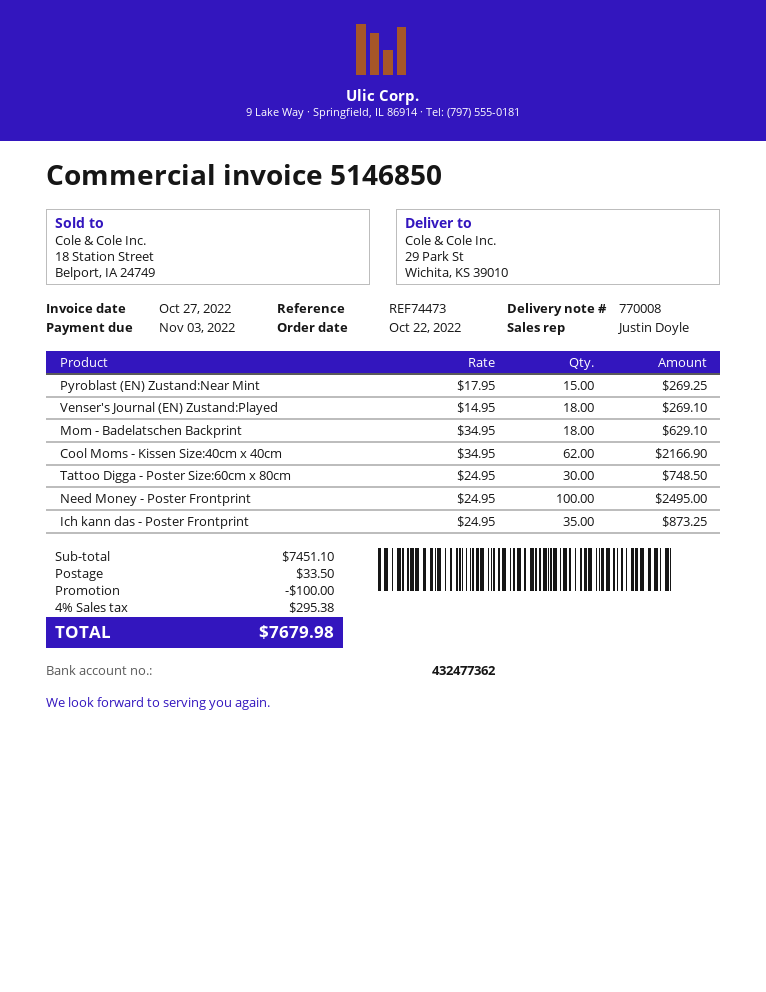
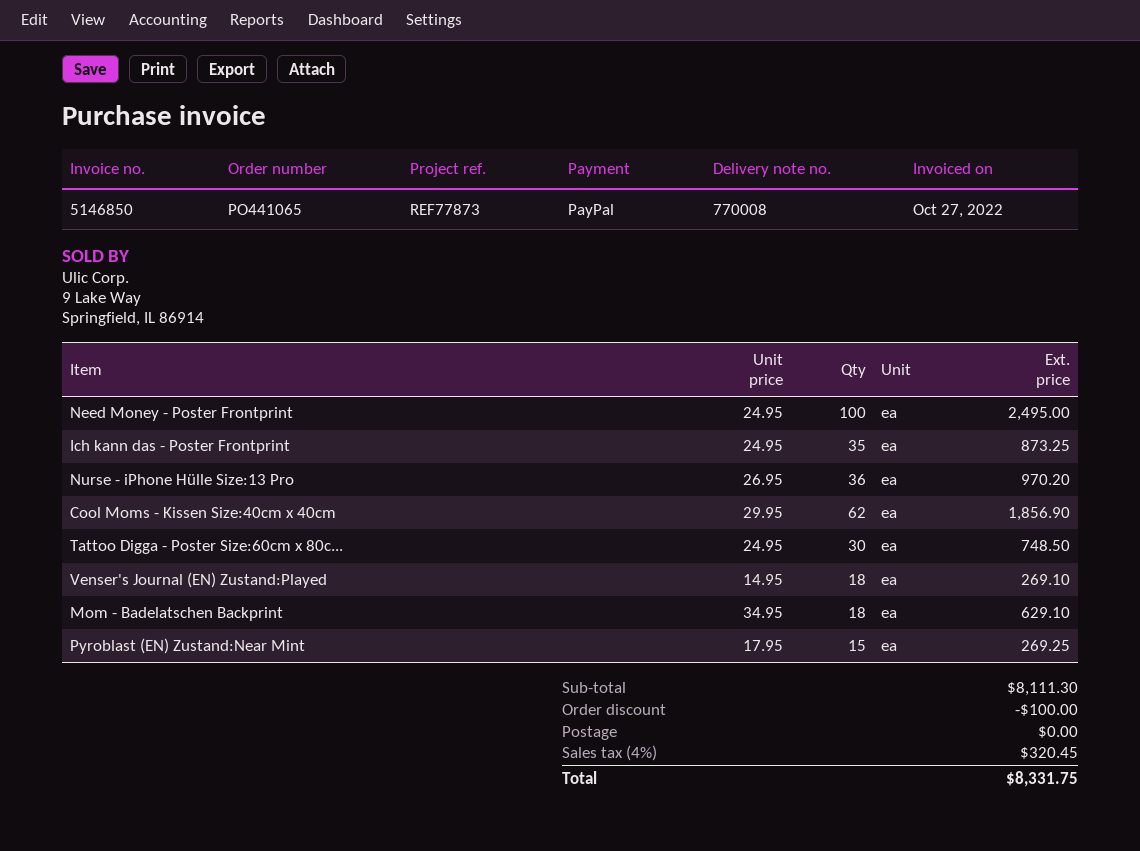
reference: REF74473 -> REF77873
Cool Moms - Kissen Size:40cm x 40cm: 62 x 34.95 = 2166.90 -> 62 x 29.95 = 1856.90
Nurse - iPhone Hülle Size:13 Pro: none -> 36 x 26.95 = 970.20
subtotal: 7451.10 -> 8111.30
shipping: 33.50 -> 0.00
tax: 4% = 295.38 -> 4% = 320.45
total: 7679.98 -> 8331.75

